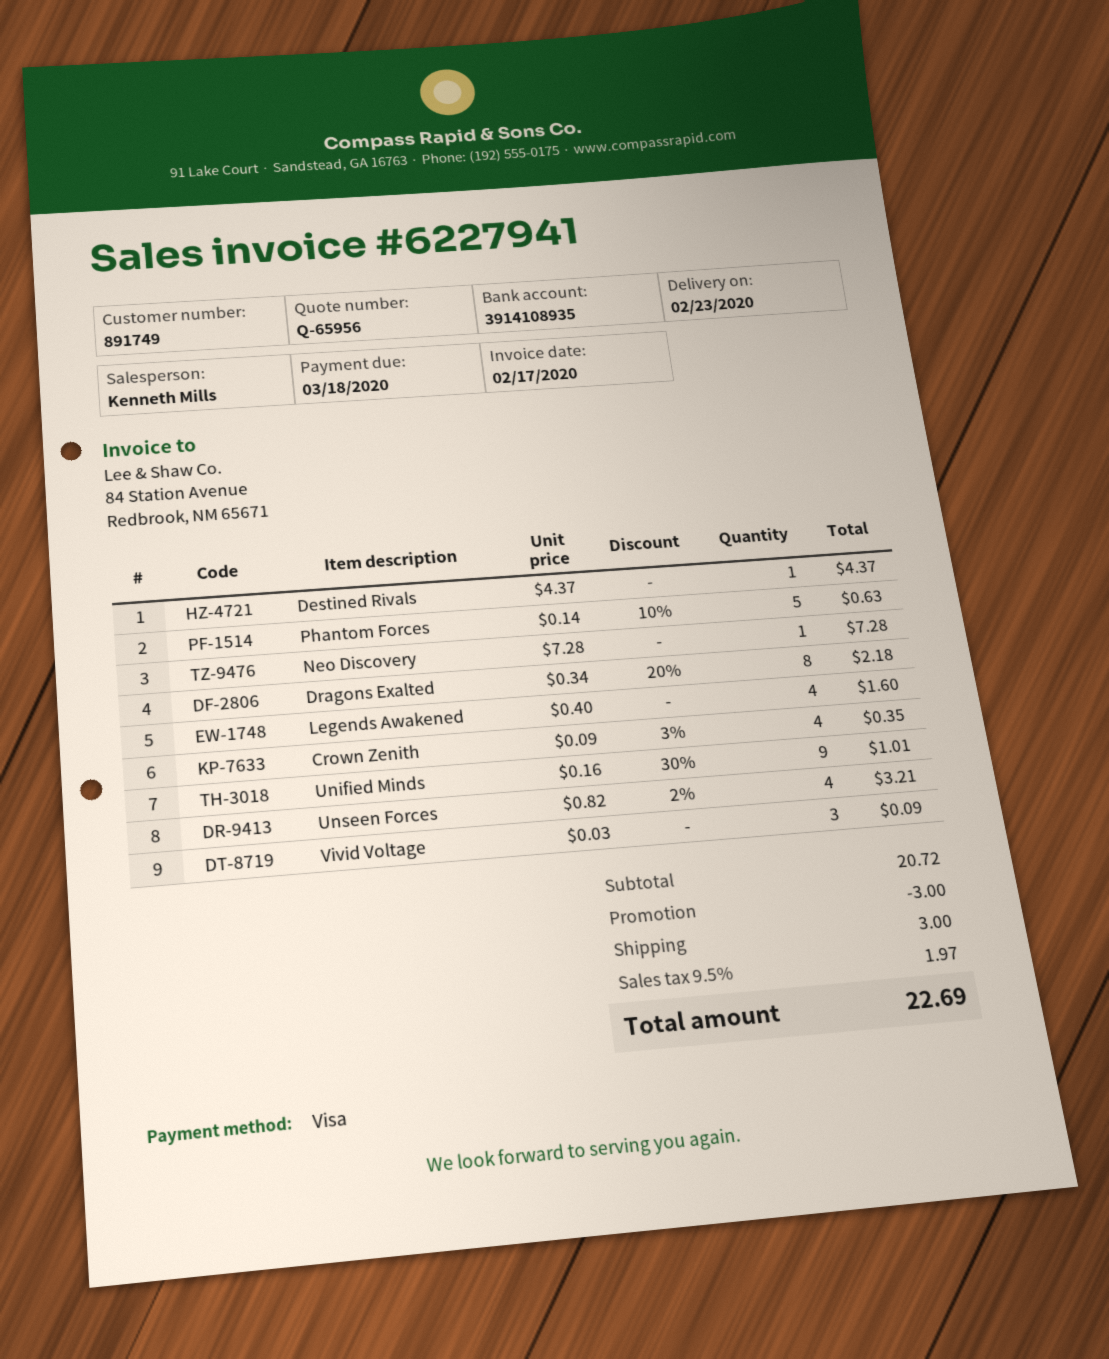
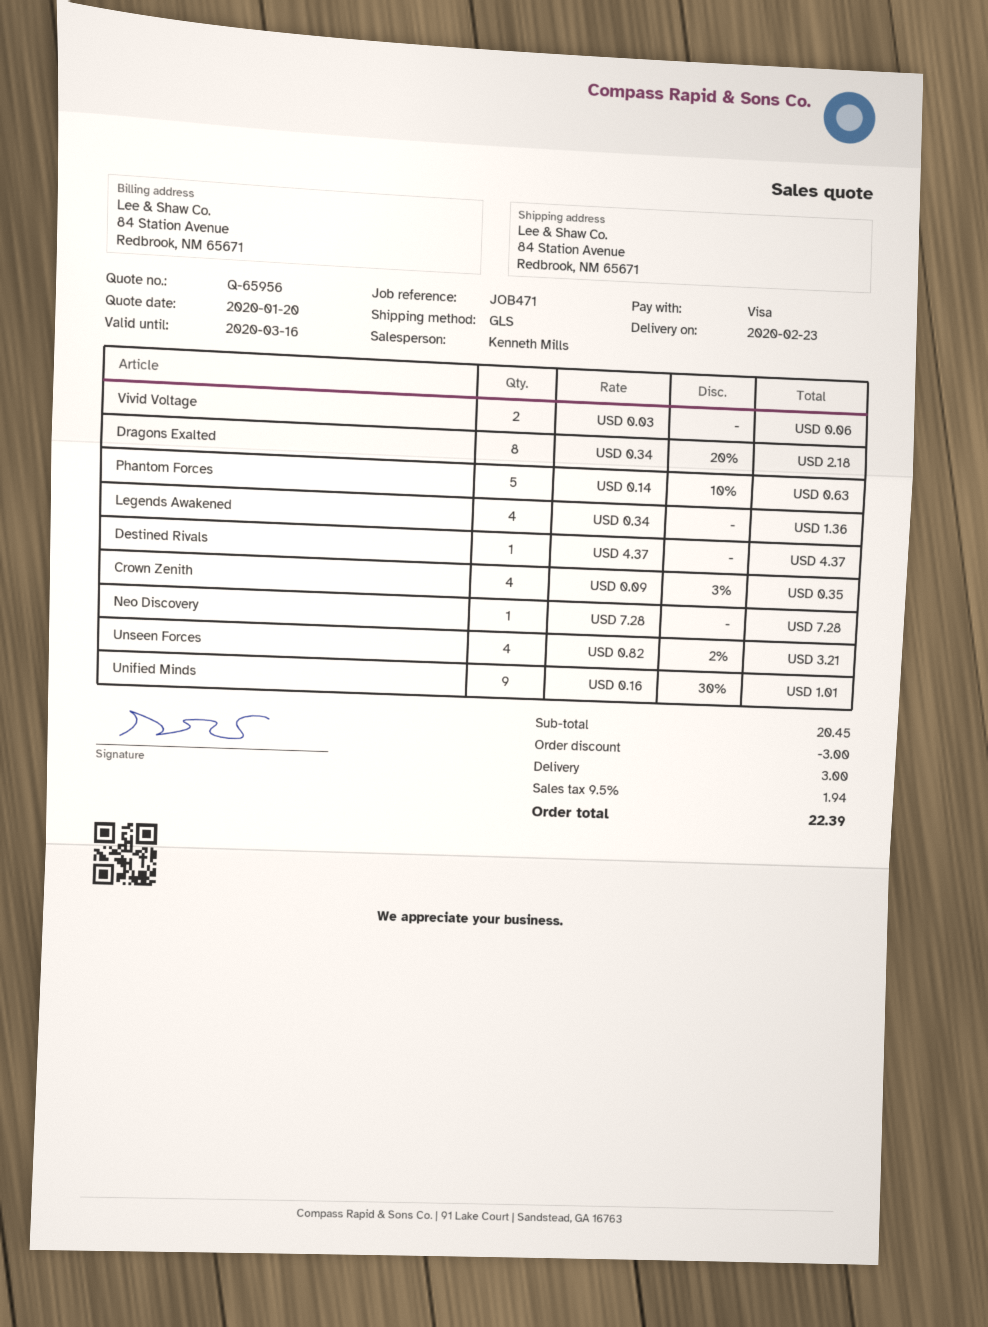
Legends Awakened: 4 x 0.40 = 1.60 -> 4 x 0.34 = 1.36
Vivid Voltage: 3 x 0.03 = 0.09 -> 2 x 0.03 = 0.06
subtotal: 20.72 -> 20.45
tax: 9.5% = 1.97 -> 9.5% = 1.94
total: 22.69 -> 22.39

